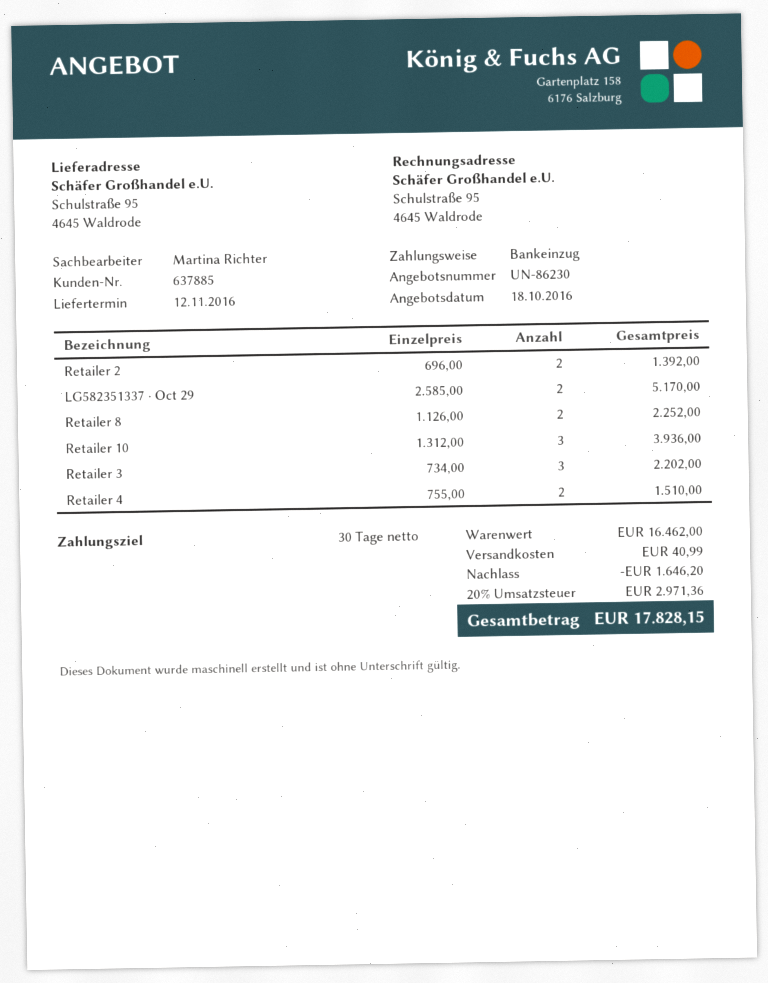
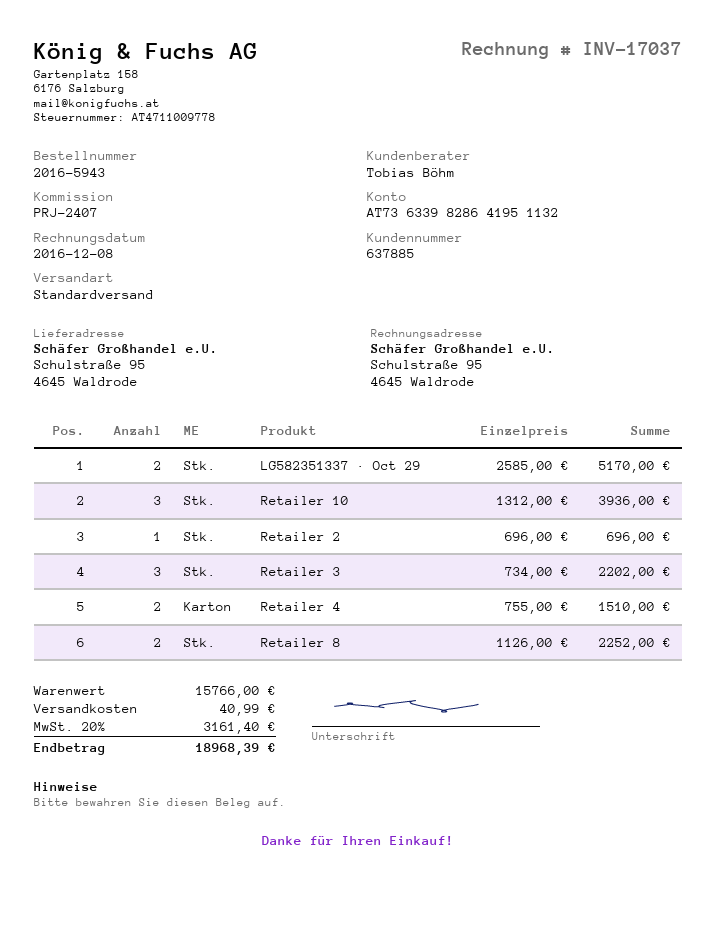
sales rep: Martina Richter -> Tobias Böhm
Retailer 2: 2 x 696.00 = 1392.00 -> 1 x 696.00 = 696.00
subtotal: 16462.00 -> 15766.00
discount: 1646.20 -> none
tax: 20% = 2971.36 -> 20% = 3161.40
total: 17828.15 -> 18968.39

